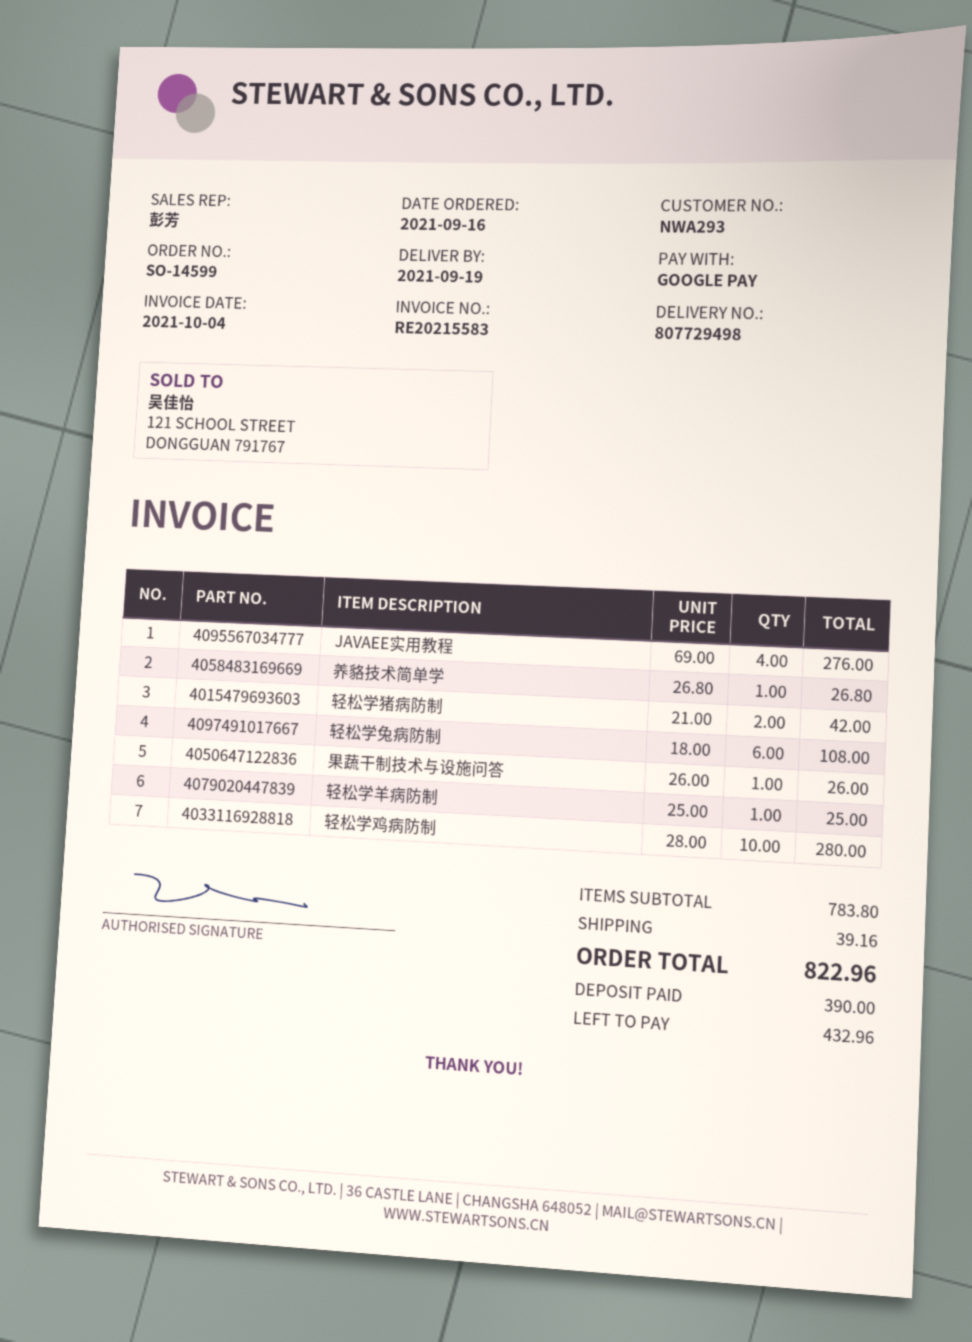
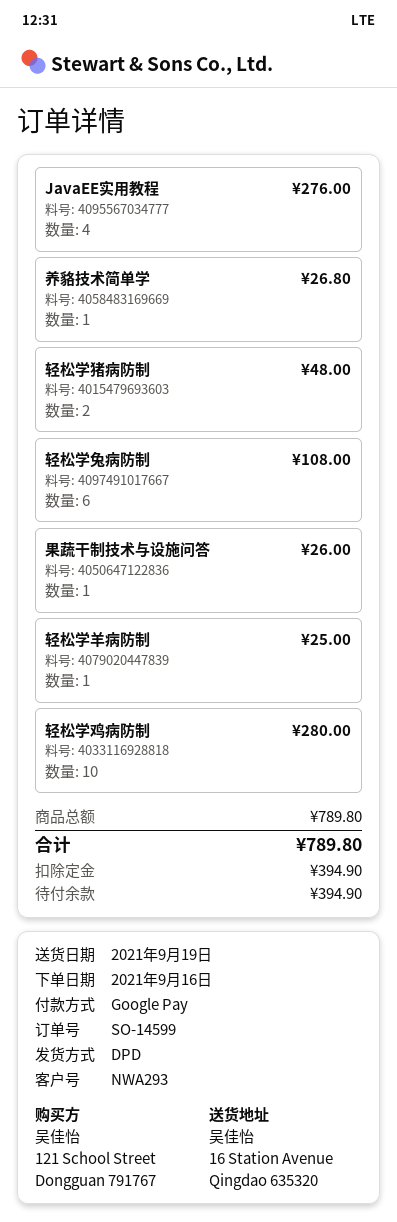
轻松学猪病防制: 2 for 42.00 -> 2 for 48.00
subtotal: 783.80 -> 789.80
shipping: 39.16 -> none
total: 822.96 -> 789.80
deposit: 390.00 -> 394.90
balance: 432.96 -> 394.90

